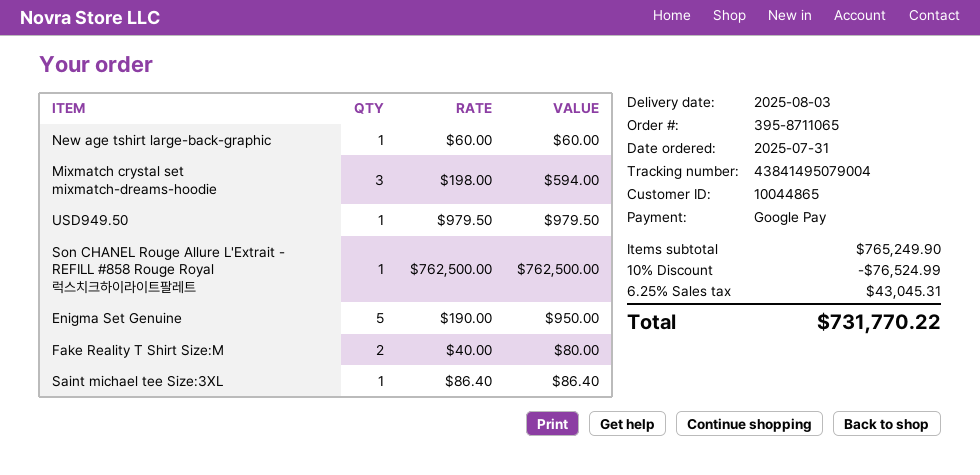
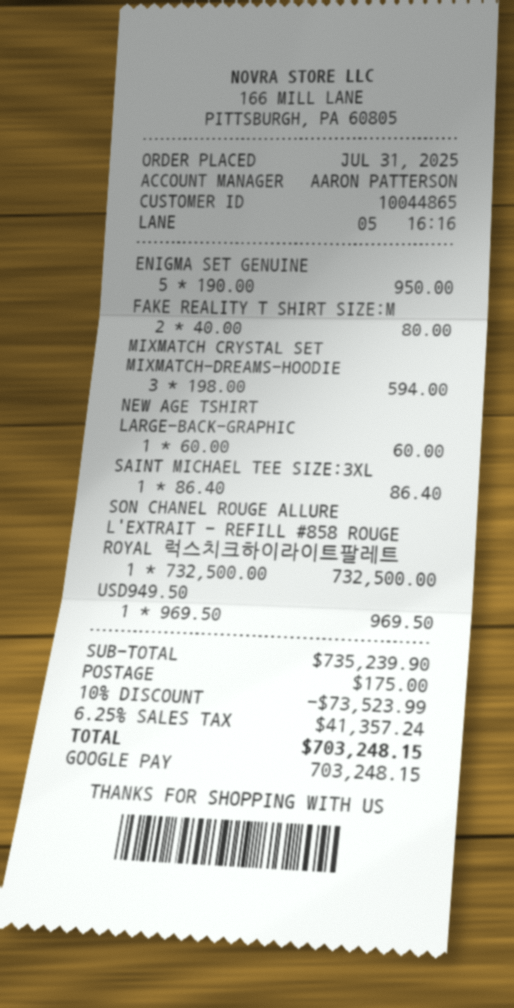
USD949.50: 1 x 979.50 = 979.50 -> 1 x 969.50 = 969.50
Son CHANEL Rouge Allure L'Extrait - REFILL #858 Rouge Royal 럭스치크하이라이트팔레트: 1 x 762500.00 = 762500.00 -> 1 x 732500.00 = 732500.00
subtotal: 765249.90 -> 735239.90
discount: 10% = 76524.99 -> 10% = 73523.99
shipping: none -> 175.00
tax: 6.25% = 43045.31 -> 6.25% = 41357.24
total: 731770.22 -> 703248.15

